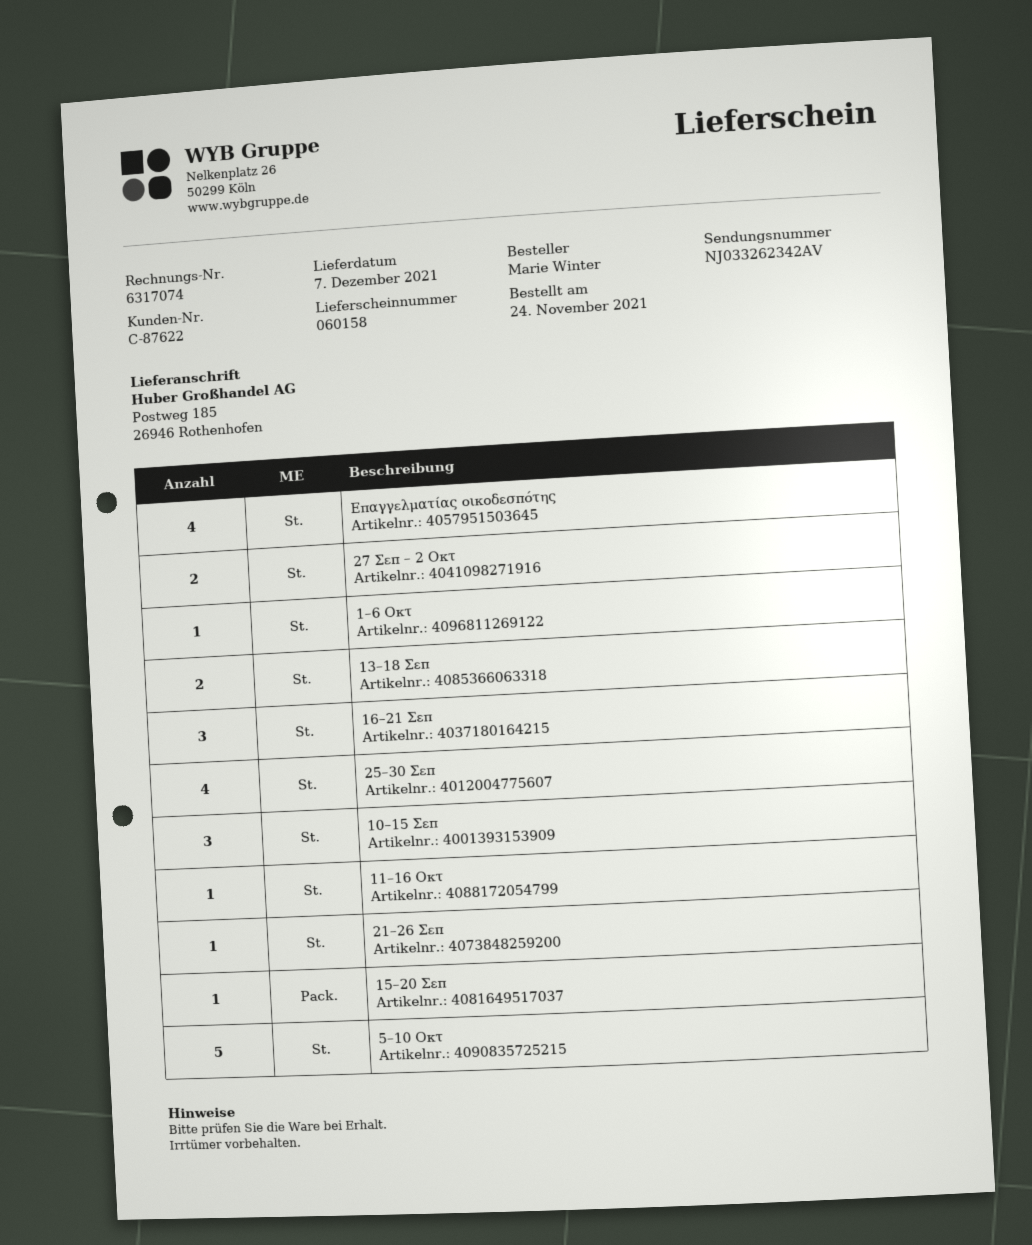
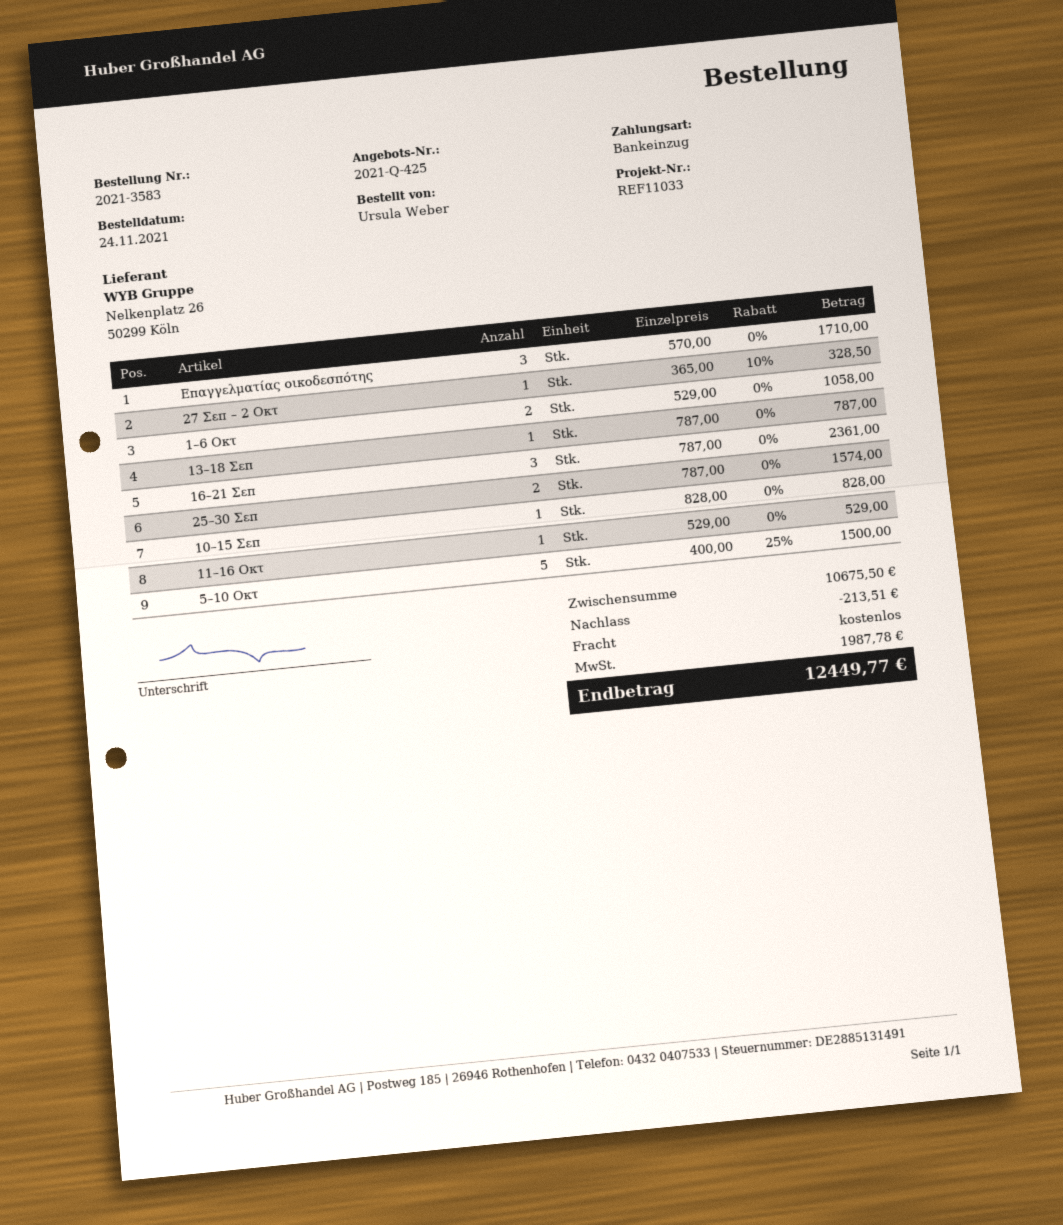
ordered by: Marie Winter -> Ursula Weber
Επαγγελματίας οικοδεσπότης: 4 -> 3
27 Σεπ – 2 Οκτ: 2 -> 1
1–6 Οκτ: 1 -> 2
13–18 Σεπ: 2 -> 1
25–30 Σεπ: 4 -> 2
10–15 Σεπ: 3 -> 1
21–26 Σεπ: 1 -> none
15–20 Σεπ: 1 -> none

